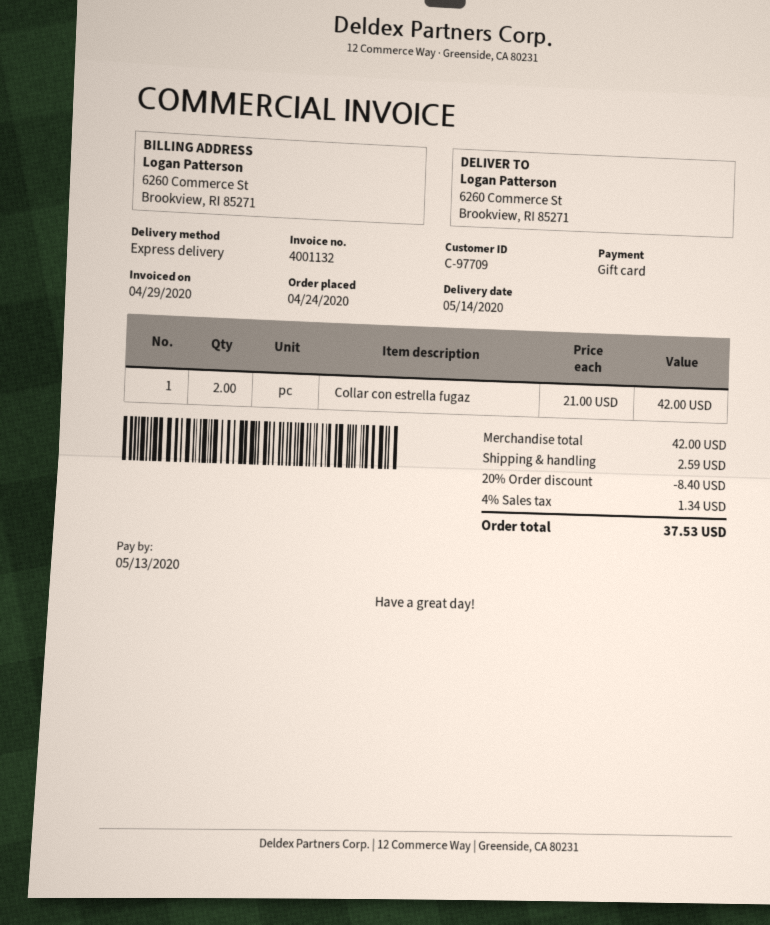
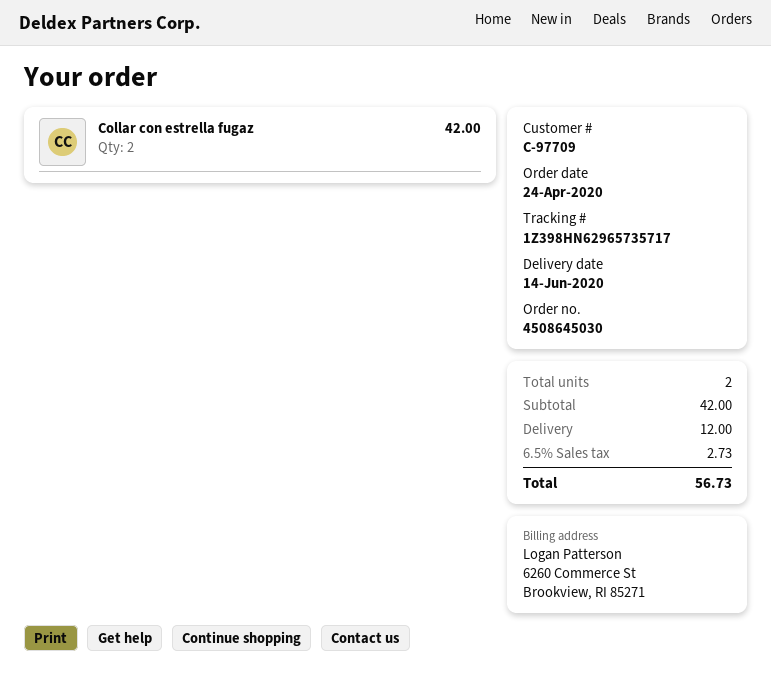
delivery date: 2020-05-14 -> 2020-06-14
discount: 20% = 8.40 -> none
shipping: 2.59 -> 12.00
tax: 4% = 1.34 -> 6.5% = 2.73
total: 37.53 -> 56.73

